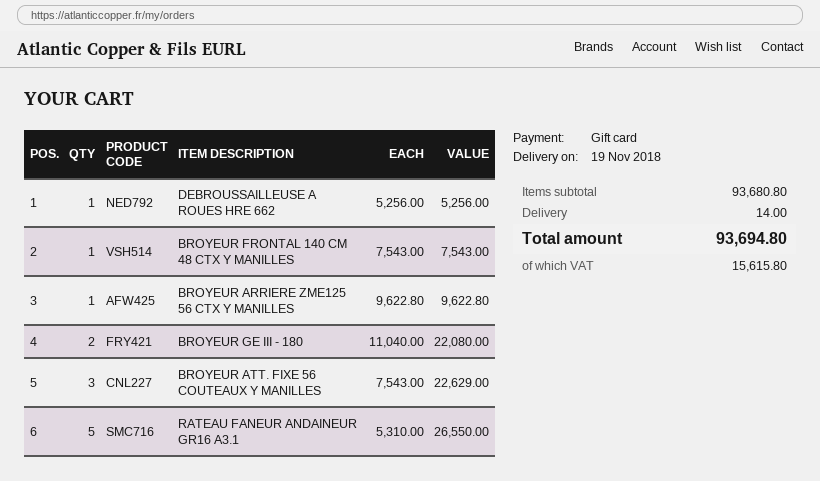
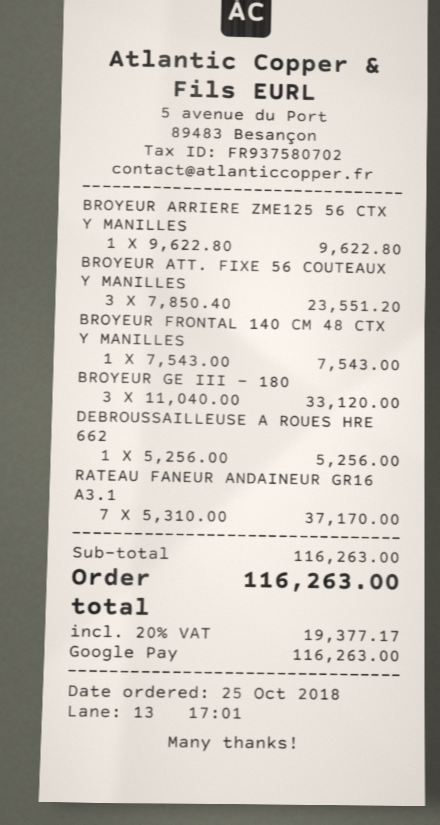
payment method: gift card -> Google Pay
BROYEUR GE III - 180: 2 x 11040.00 = 22080.00 -> 3 x 11040.00 = 33120.00
BROYEUR ATT. FIXE 56 COUTEAUX Y MANILLES: 3 x 7543.00 = 22629.00 -> 3 x 7850.40 = 23551.20
RATEAU FANEUR ANDAINEUR GR16 A3.1: 5 x 5310.00 = 26550.00 -> 7 x 5310.00 = 37170.00
subtotal: 93680.80 -> 116263.00
shipping: 14.00 -> none
tax: 15615.80 -> 19377.17
total: 93694.80 -> 116263.00

